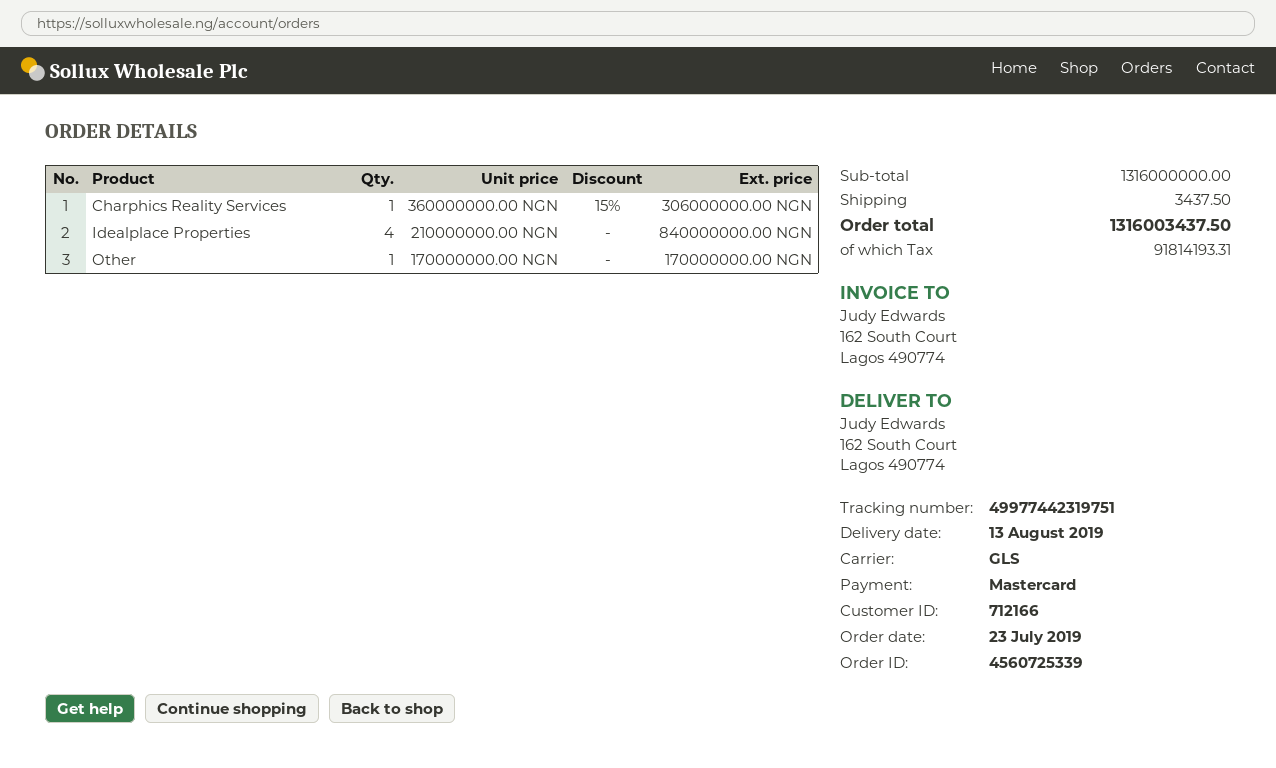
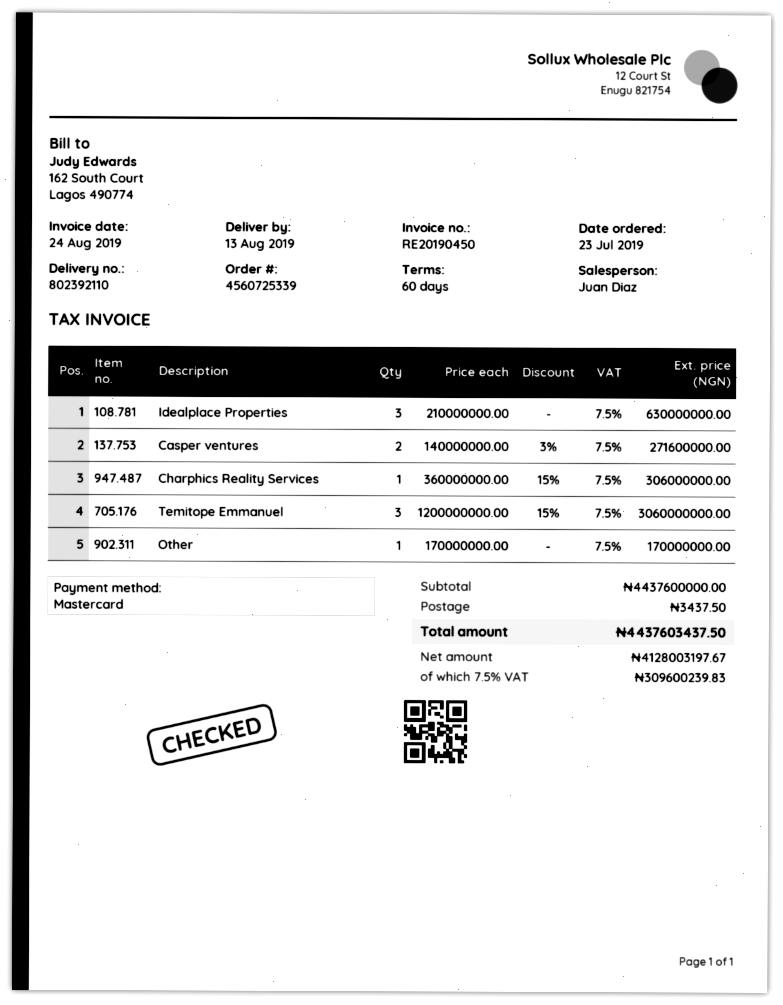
Idealplace Properties: 4 x 210000000.00 = 840000000.00 -> 3 x 210000000.00 = 630000000.00
Casper ventures: none -> 2 x 140000000.00 - 3% = 271600000.00
Temitope Emmanuel: none -> 3 x 1200000000.00 - 15% = 3060000000.00
subtotal: 1316000000.00 -> 4437600000.00
tax: 91814193.31 -> 309600239.83
total: 1316003437.50 -> 4437603437.50

